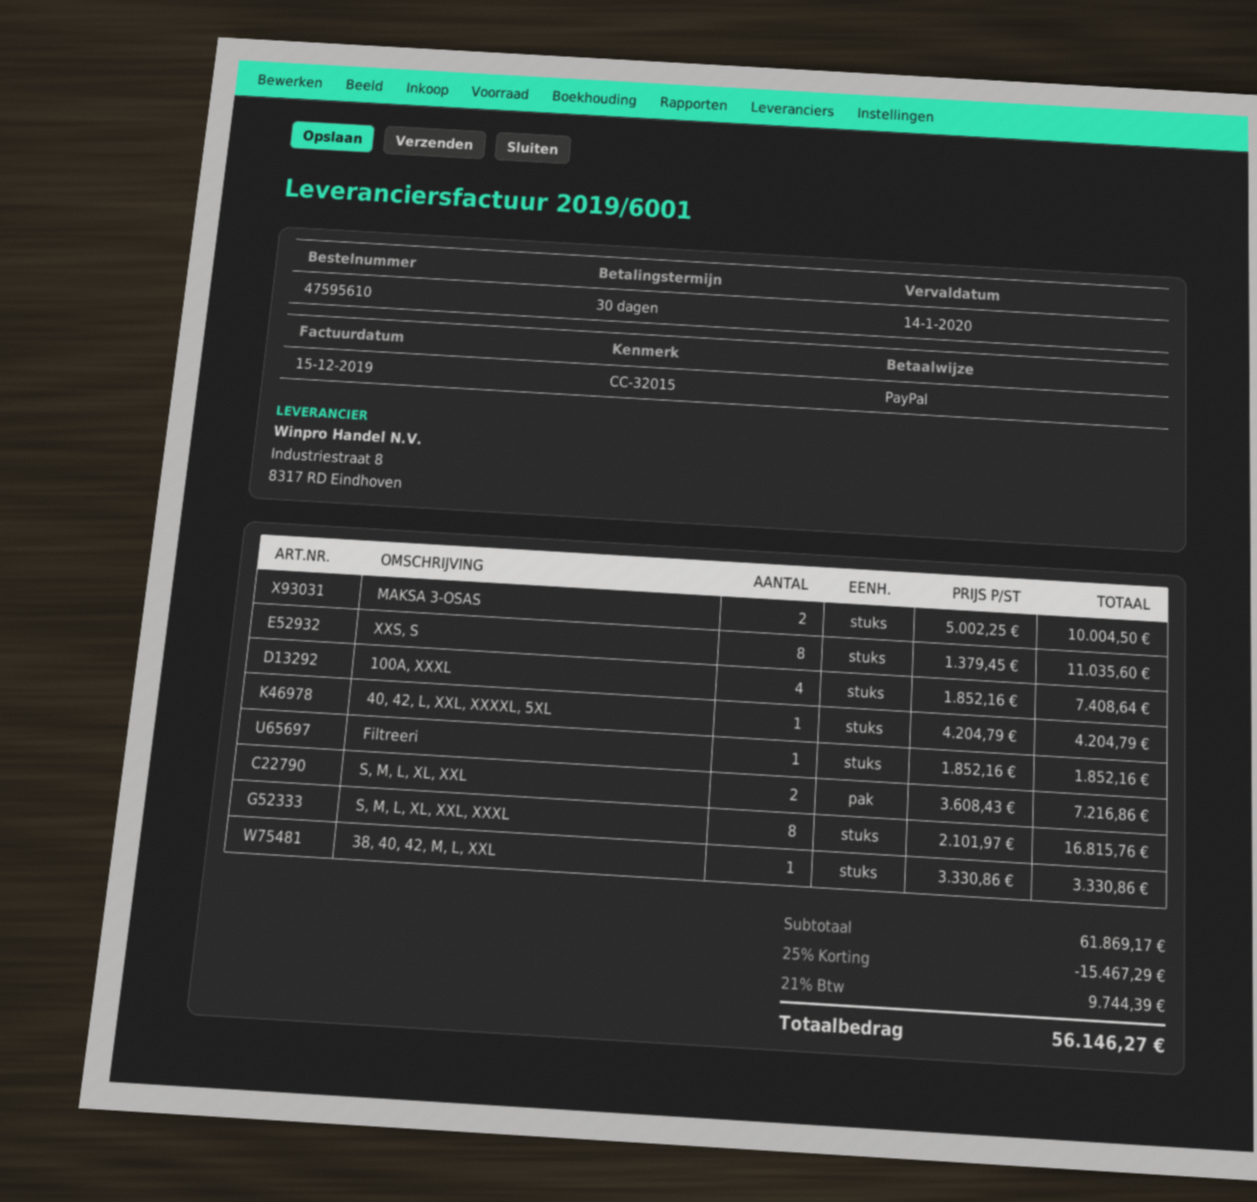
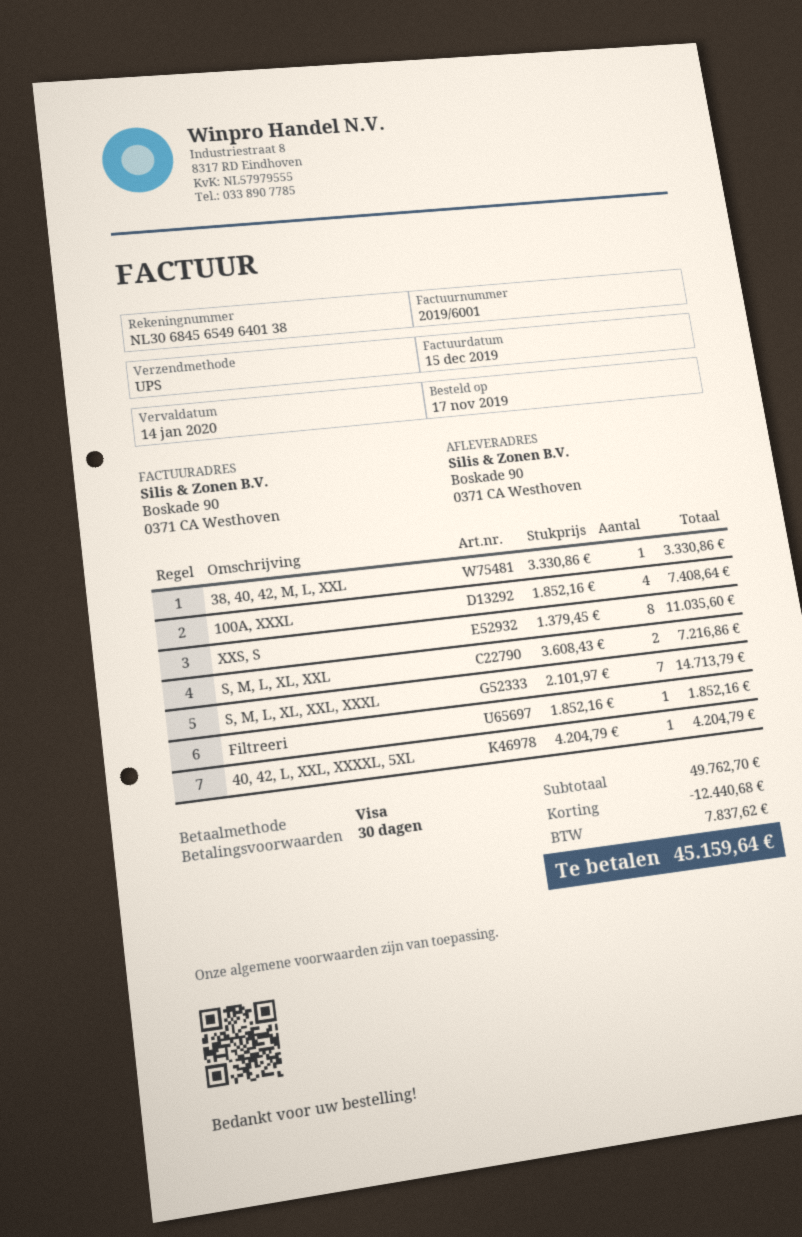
payment method: PayPal -> Visa
MAKSA 3-OSAS: 2 x 5002.25 = 10004.50 -> none
S, M, L, XL, XXL, XXXL: 8 x 2101.97 = 16815.76 -> 7 x 2101.97 = 14713.79
subtotal: 61869.17 -> 49762.70
discount: 15467.29 -> 12440.68
tax: 9744.39 -> 7837.62
total: 56146.27 -> 45159.64

